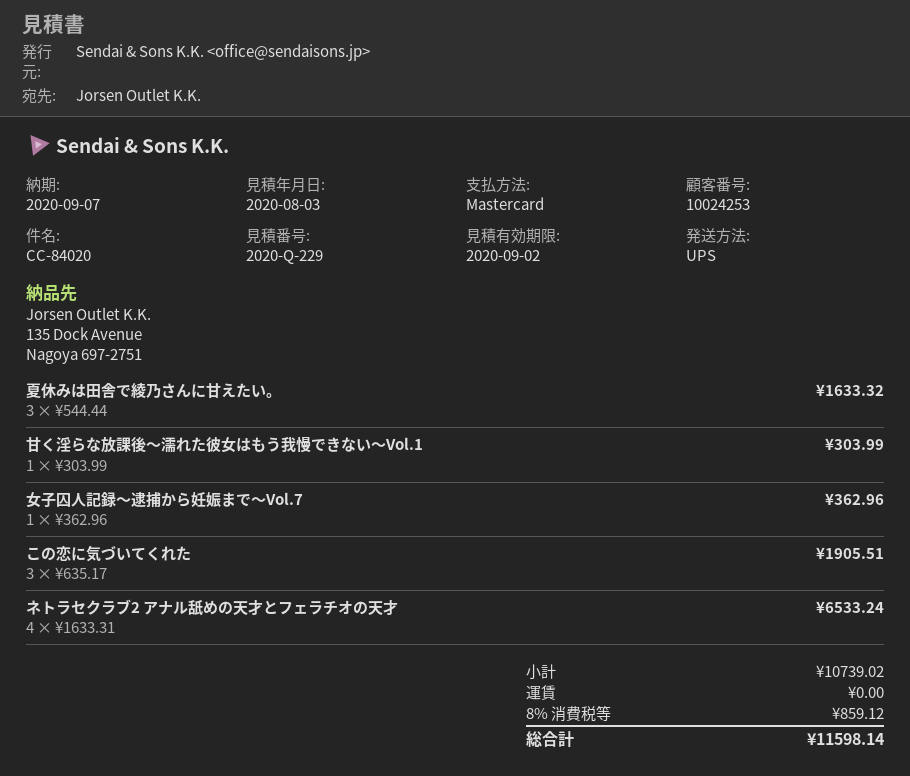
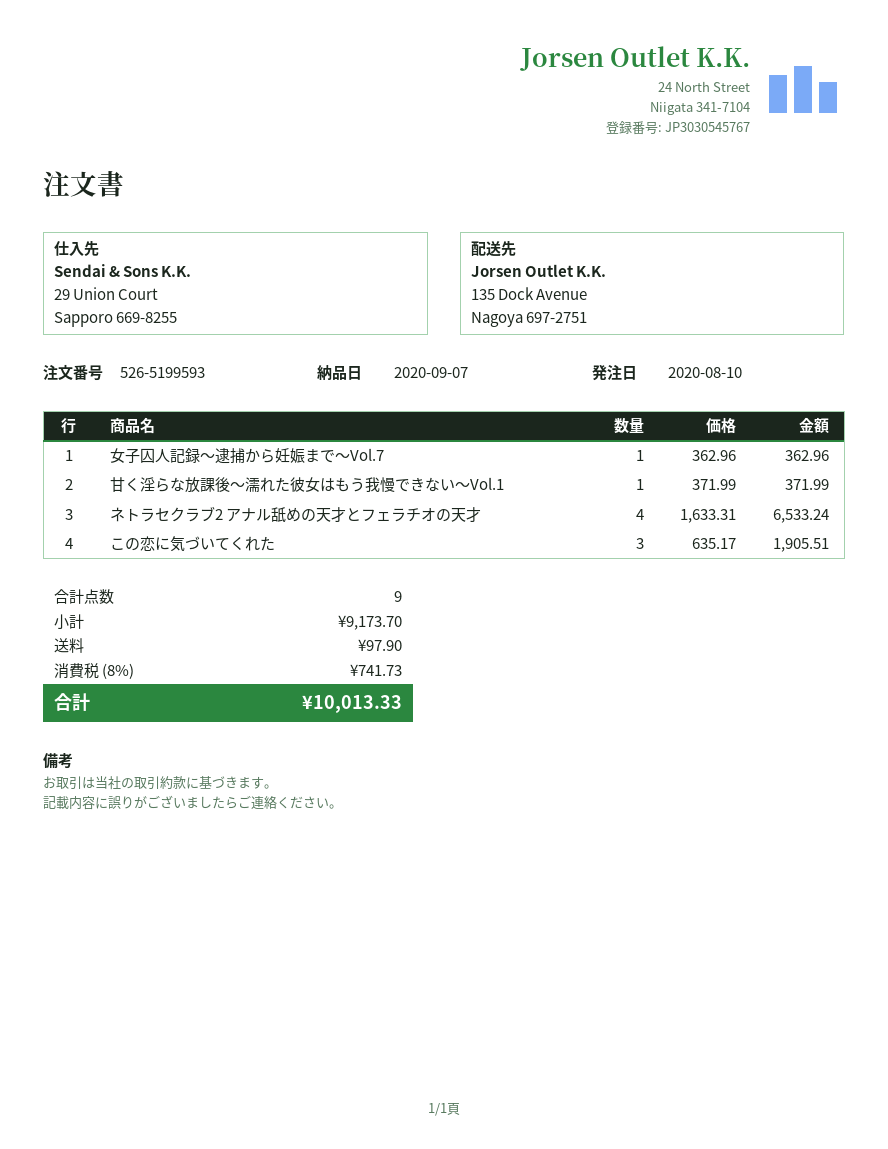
夏休みは田舎で綾乃さんに甘えたい。: 3 x 544.44 = 1633.32 -> none
甘く淫らな放課後〜濡れた彼女はもう我慢できない〜Vol.1: 1 x 303.99 = 303.99 -> 1 x 371.99 = 371.99
subtotal: 10739.02 -> 9173.70
shipping: 0.00 -> 97.90
tax: 8% = 859.12 -> 8% = 741.73
total: 11598.14 -> 10013.33

